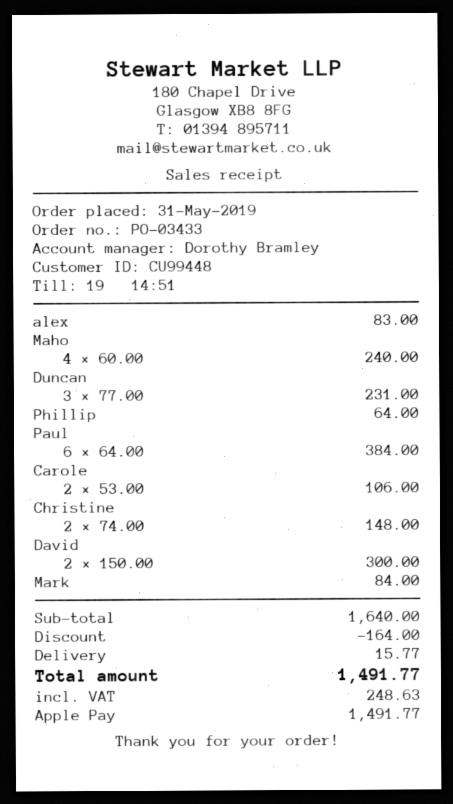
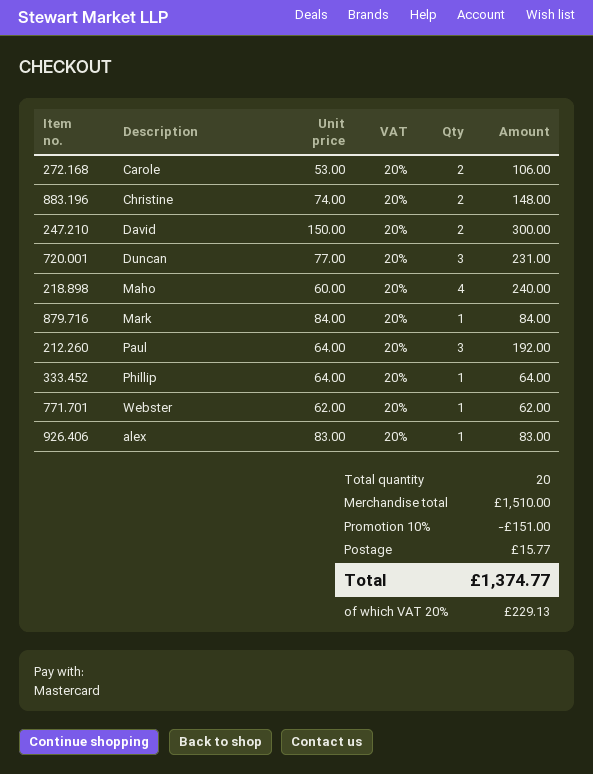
payment method: Apple Pay -> Mastercard
Paul: 6 x 64.00 = 384.00 -> 3 x 64.00 = 192.00
Webster: none -> 1 x 62.00 = 62.00
subtotal: 1640.00 -> 1510.00
discount: 164.00 -> 151.00
tax: 248.63 -> 229.13
total: 1491.77 -> 1374.77

